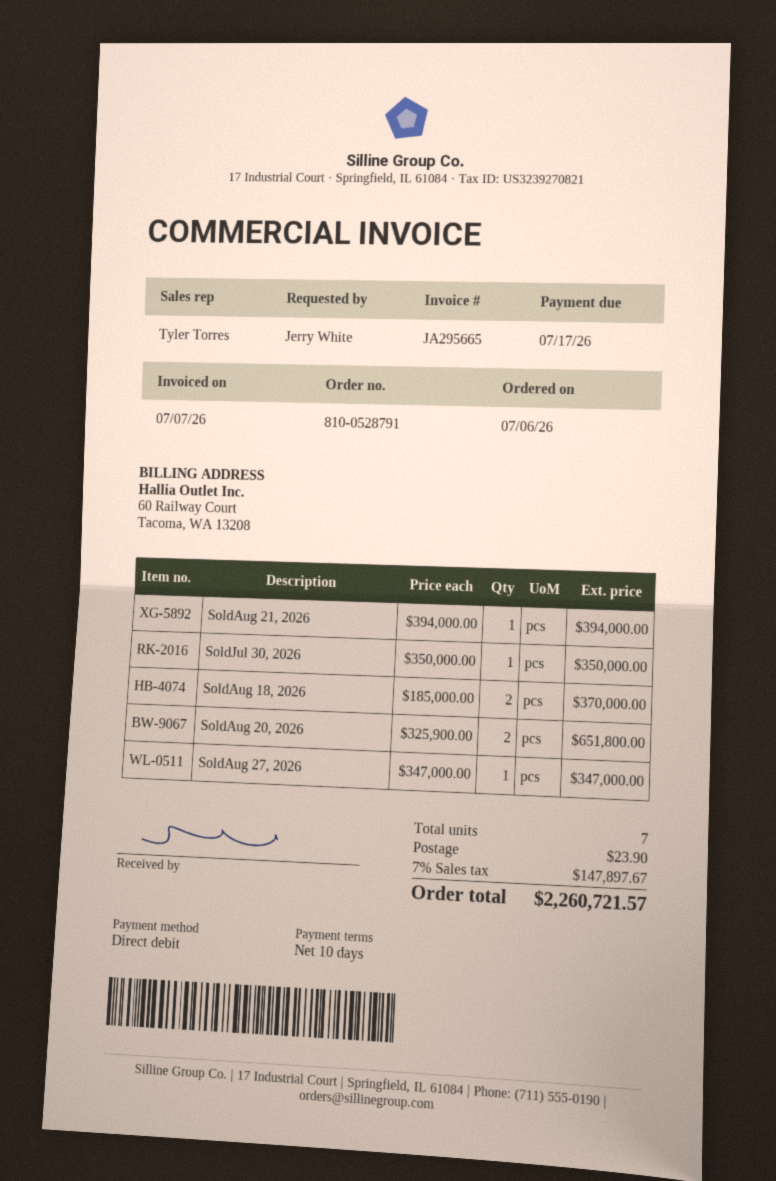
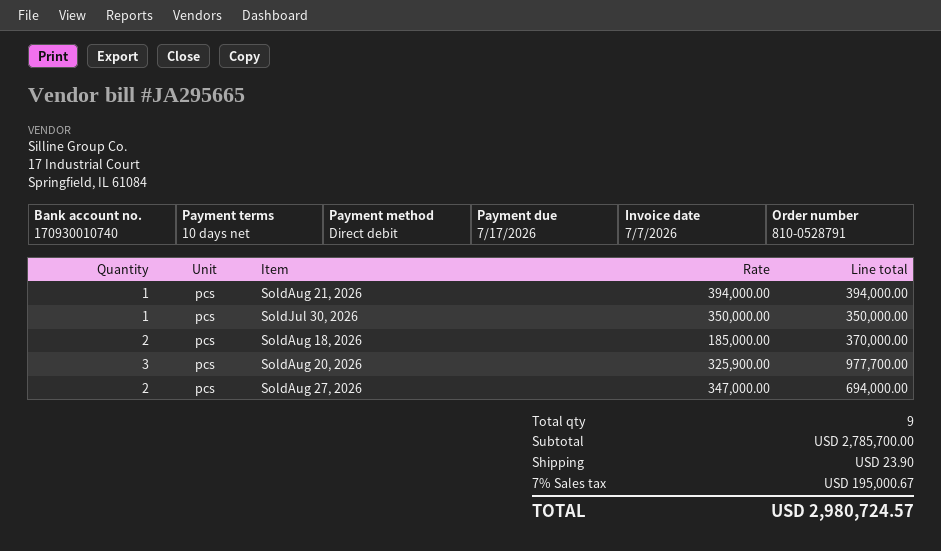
SoldAug 20, 2026: 2 x 325900.00 = 651800.00 -> 3 x 325900.00 = 977700.00
SoldAug 27, 2026: 1 x 347000.00 = 347000.00 -> 2 x 347000.00 = 694000.00
total quantity: 7 -> 9
tax: 7% = 147897.67 -> 7% = 195000.67
total: 2260721.57 -> 2980724.57

